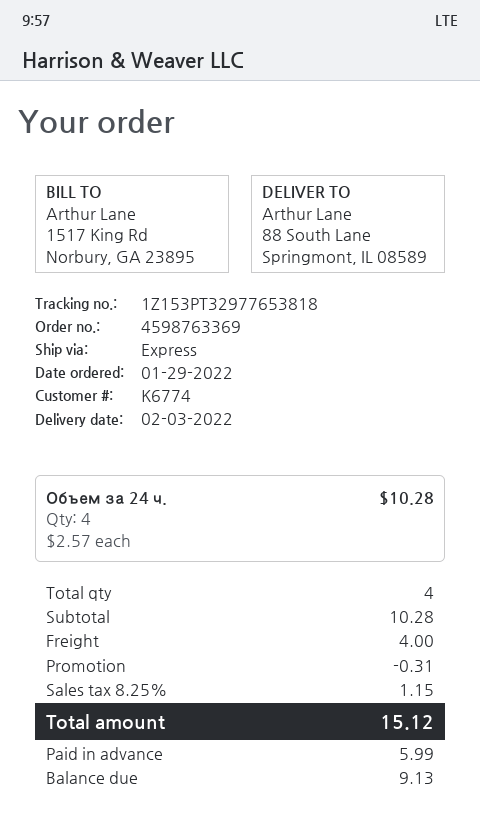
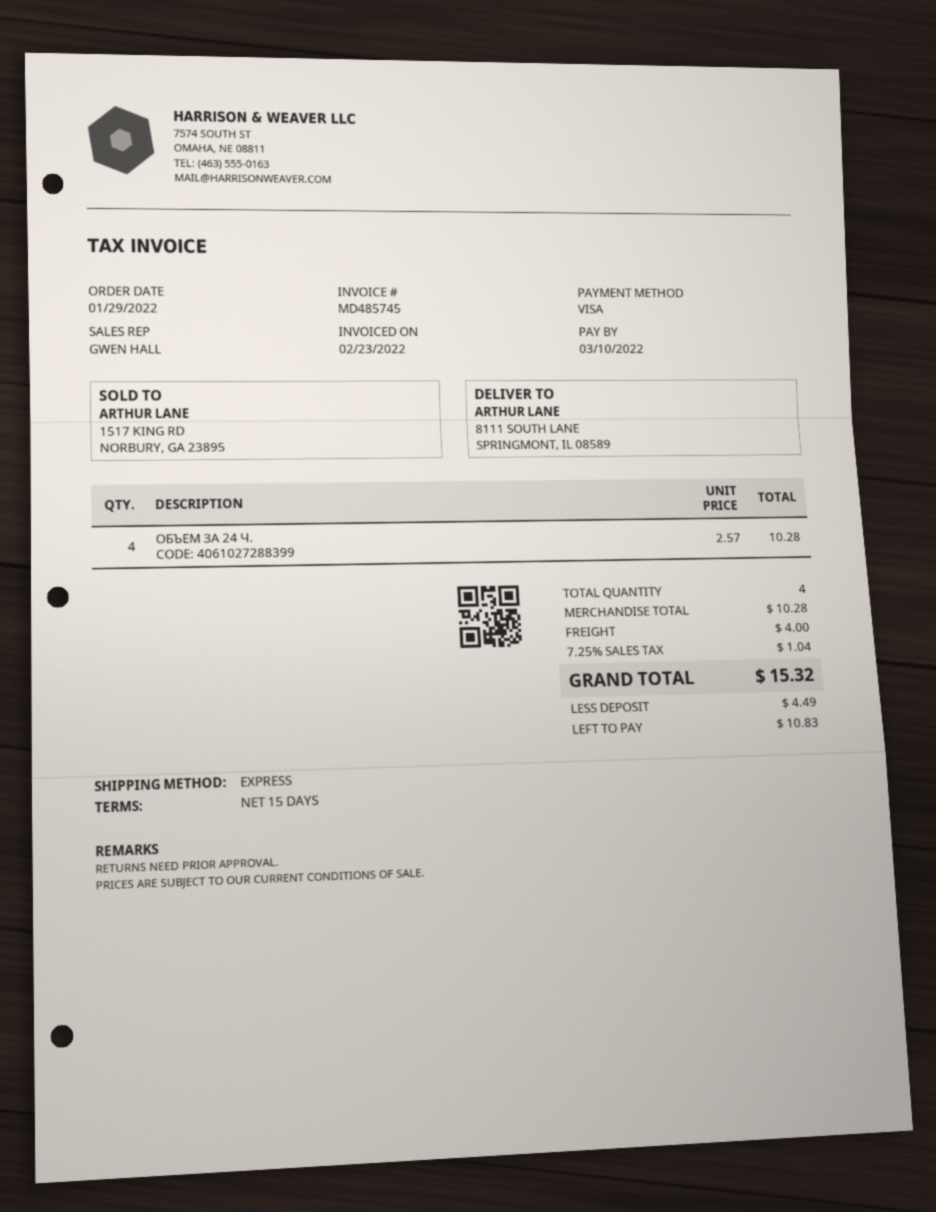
ship to: 88 South Lane, Springmont, IL 08589 -> 8111 SOUTH LANE, SPRINGMONT, IL 08589
discount: 0.31 -> none
tax: 8.25% = 1.15 -> 7.25% = 1.04
total: 15.12 -> 15.32
deposit: 5.99 -> 4.49
balance: 9.13 -> 10.83

